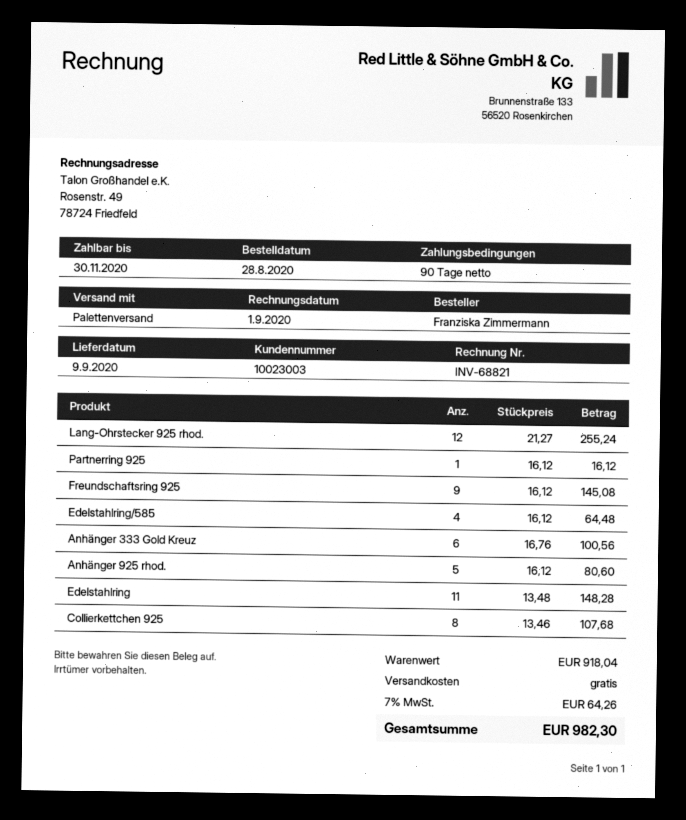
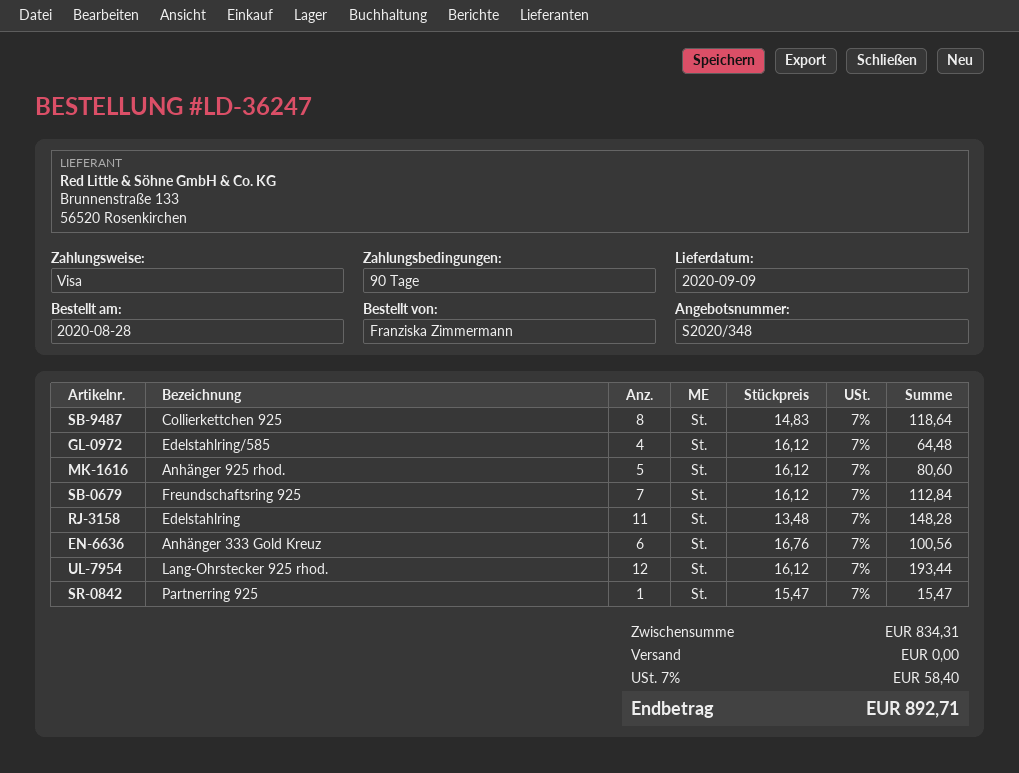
Lang-Ohrstecker 925 rhod.: 12 x 21.27 = 255.24 -> 12 x 16.12 = 193.44
Partnerring 925: 1 x 16.12 = 16.12 -> 1 x 15.47 = 15.47
Freundschaftsring 925: 9 x 16.12 = 145.08 -> 7 x 16.12 = 112.84
Collierkettchen 925: 8 x 13.46 = 107.68 -> 8 x 14.83 = 118.64
subtotal: 918.04 -> 834.31
tax: 7% = 64.26 -> 7% = 58.40
total: 982.30 -> 892.71

